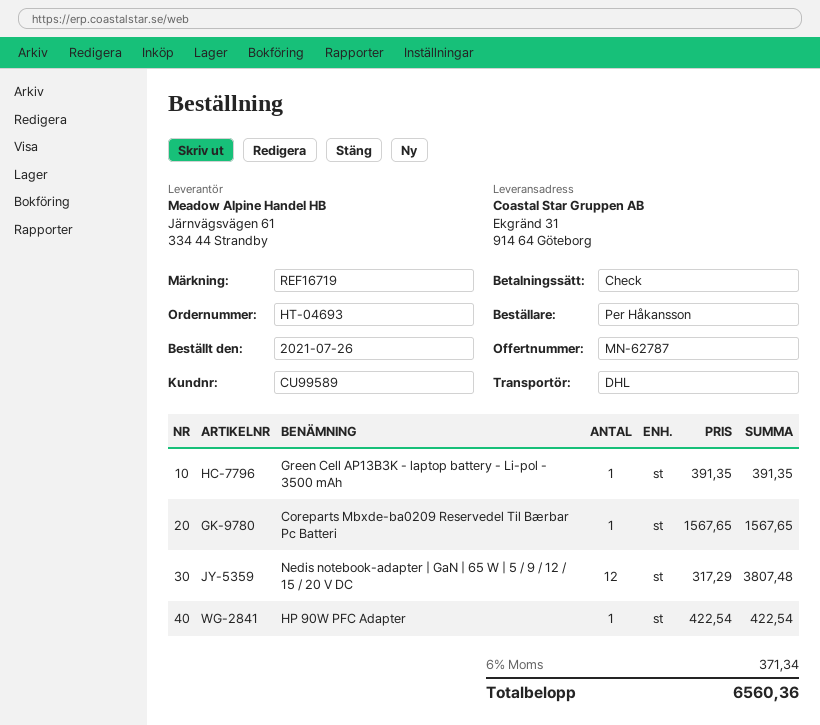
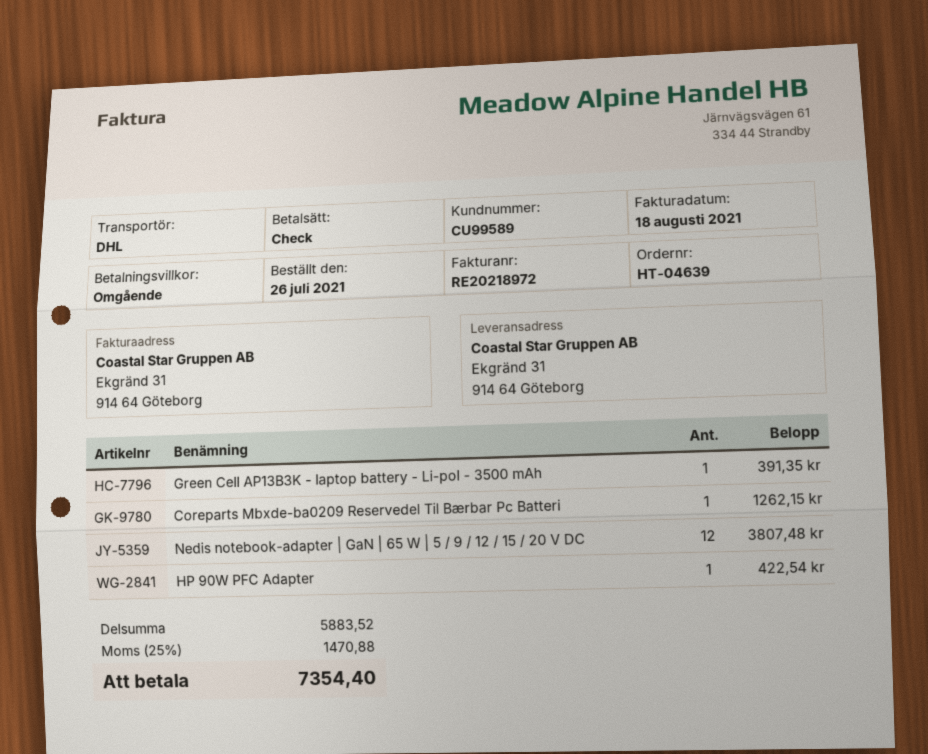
order number: HT-04693 -> HT-04639
Coreparts Mbxde-ba0209 Reservedel Til Bærbar Pc Batteri: 1 for 1567.65 -> 1 for 1262.15
tax: 6% = 371.34 -> 25% = 1470.88
total: 6560.36 -> 7354.40

